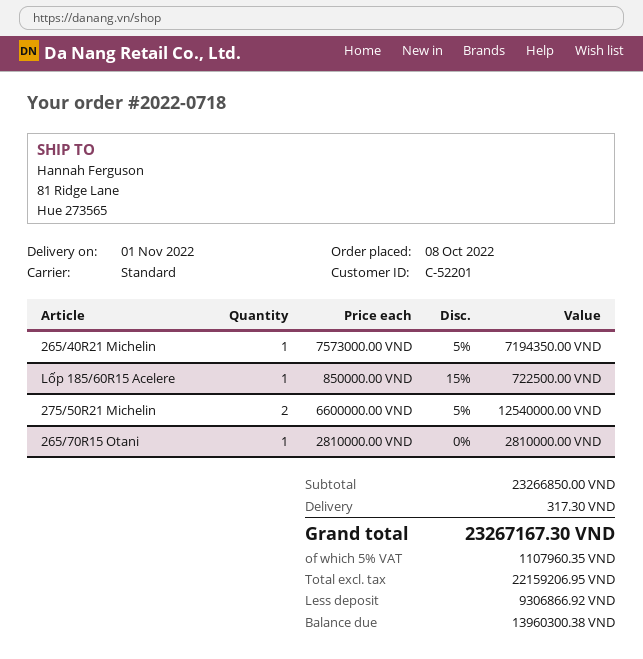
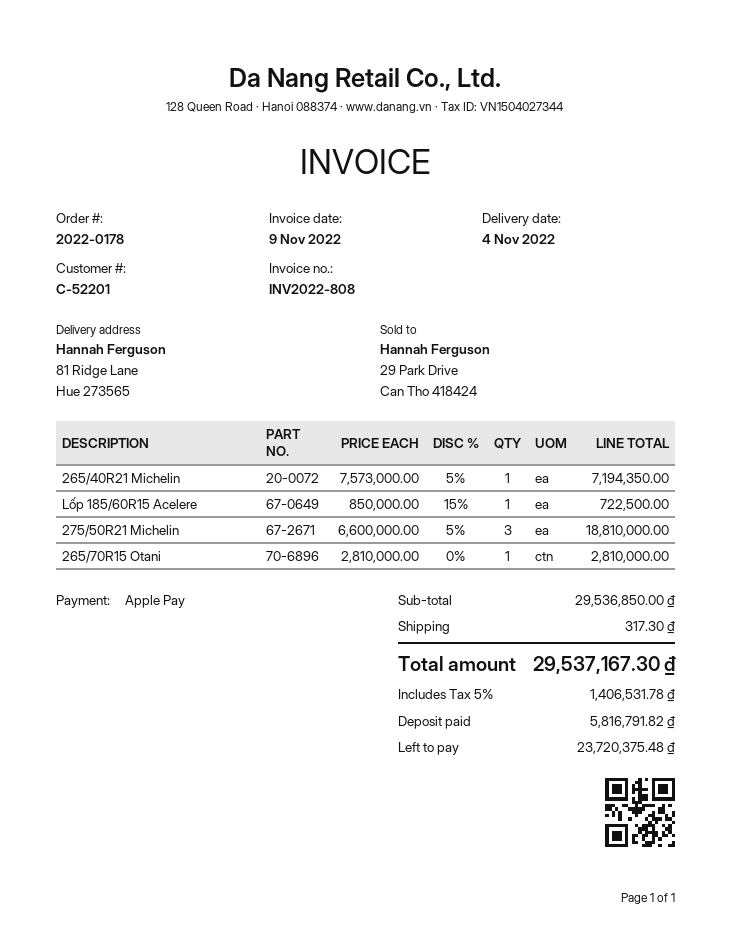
order number: 2022-0718 -> 2022-0178
delivery date: 2022-11-01 -> 2022-11-04
275/50R21 Michelin: 2 x 6600000.00 - 5% = 12540000.00 -> 3 x 6600000.00 - 5% = 18810000.00
subtotal: 23266850.00 -> 29536850.00
tax: 5% = 1107960.35 -> 5% = 1406531.78
total: 23267167.30 -> 29537167.30
deposit: 9306866.92 -> 5816791.82
balance: 13960300.38 -> 23720375.48

